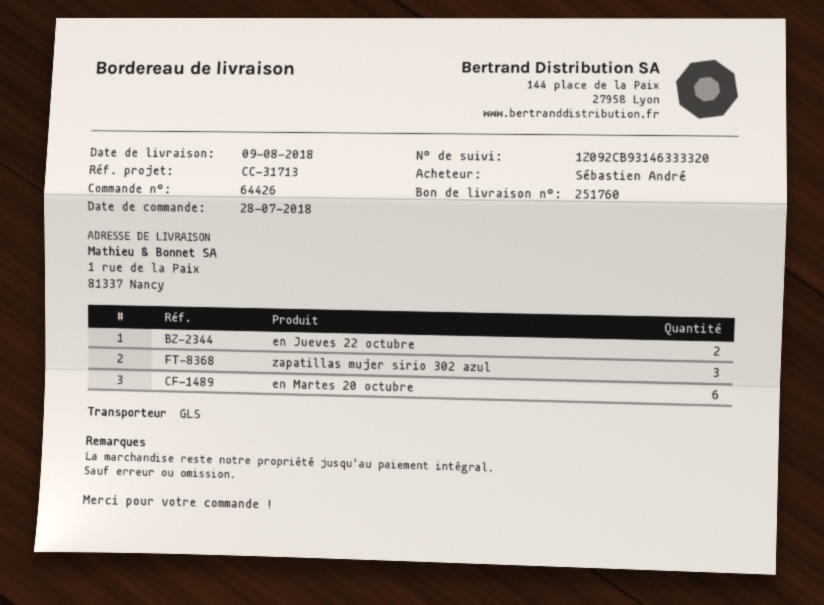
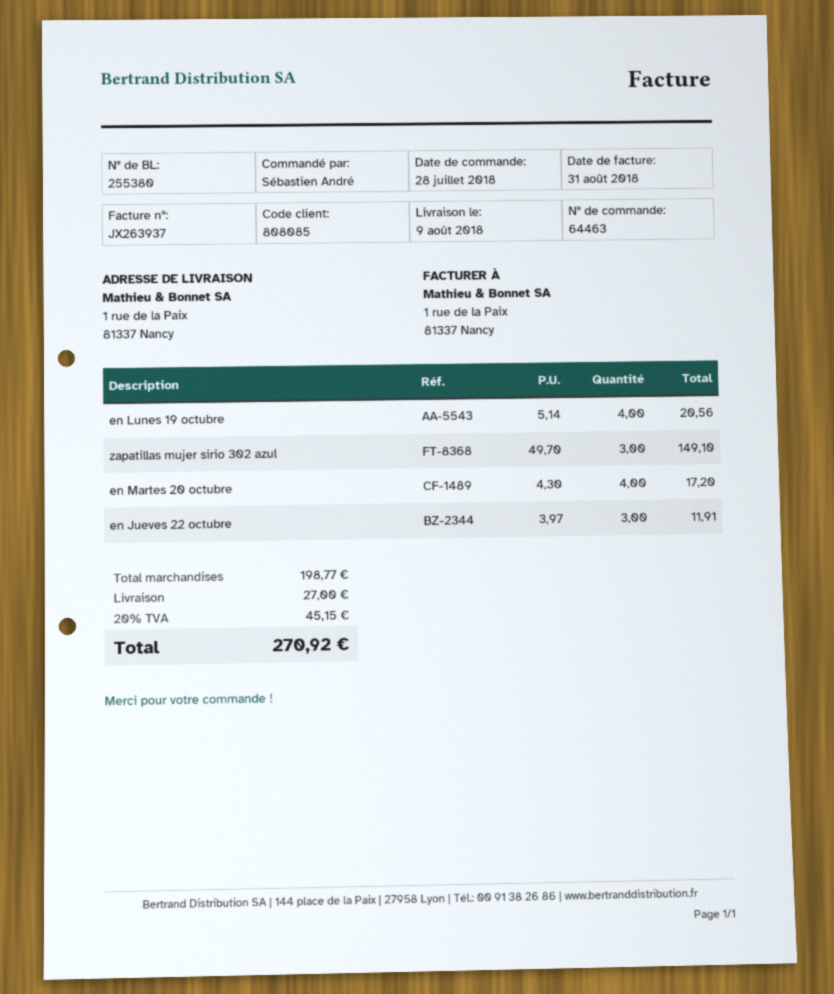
order number: 64426 -> 64463
delivery note number: 251760 -> 255380
en Jueves 22 octubre: 2 -> 3
en Martes 20 octubre: 6 -> 4
en Lunes 19 octubre: none -> 4

